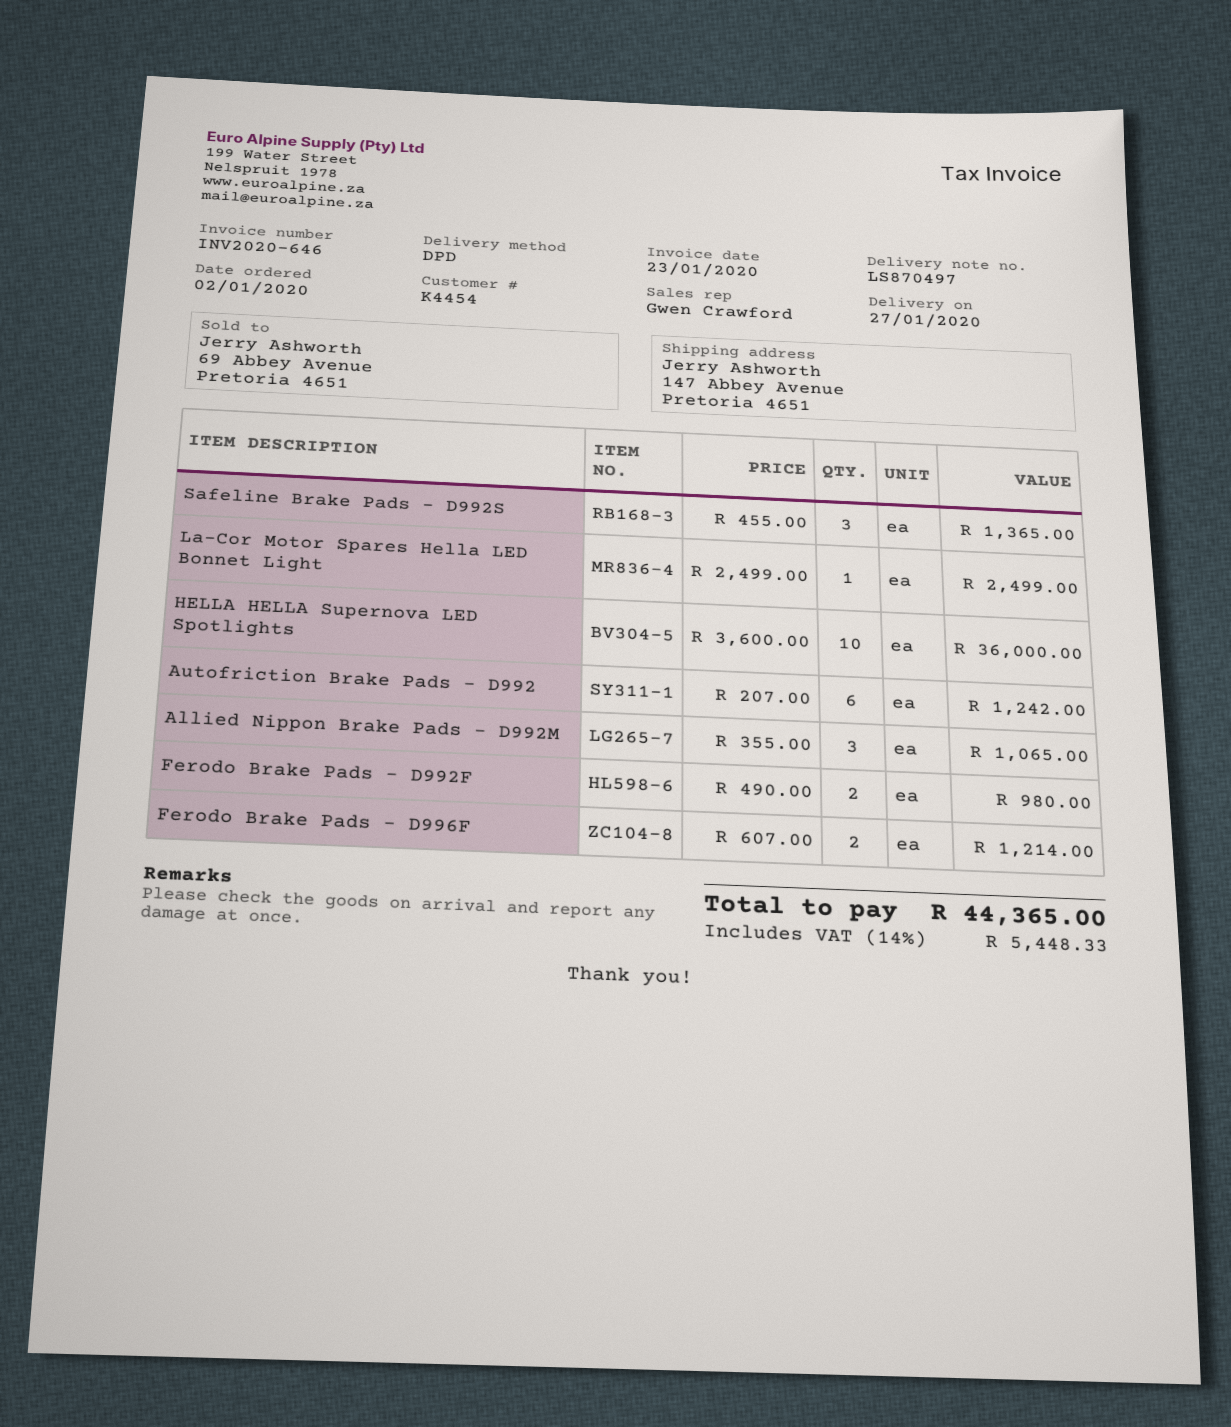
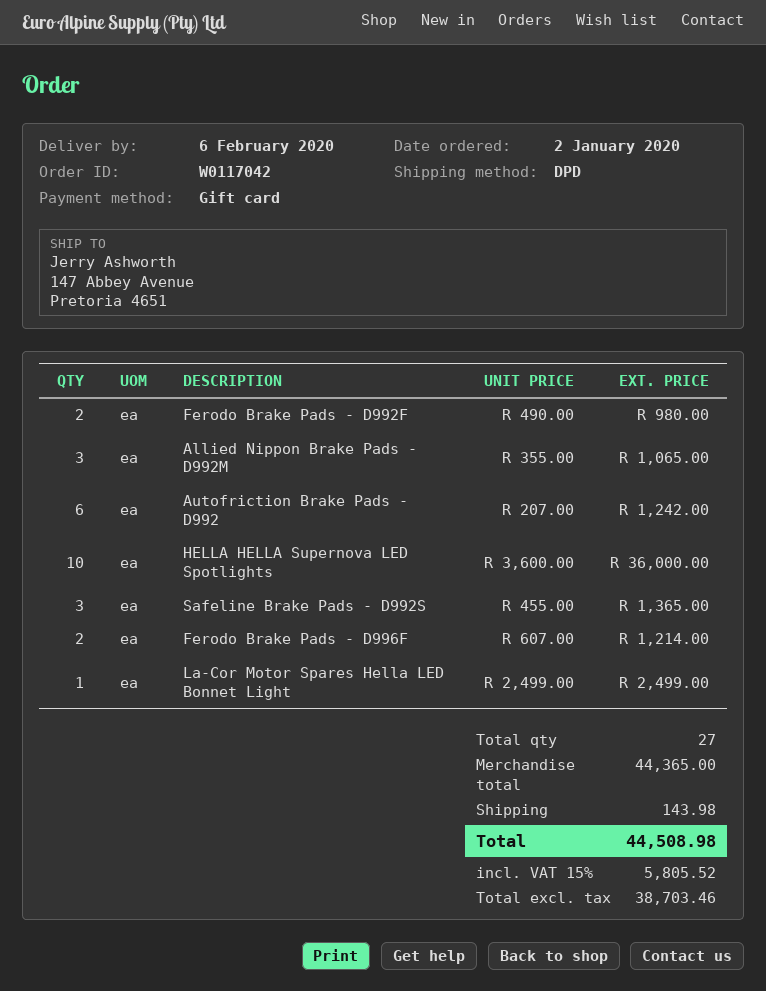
delivery date: 2020-01-27 -> 2020-02-06
shipping: none -> 143.98
tax: 14% = 5448.33 -> 15% = 5805.52
total: 44365.00 -> 44508.98

